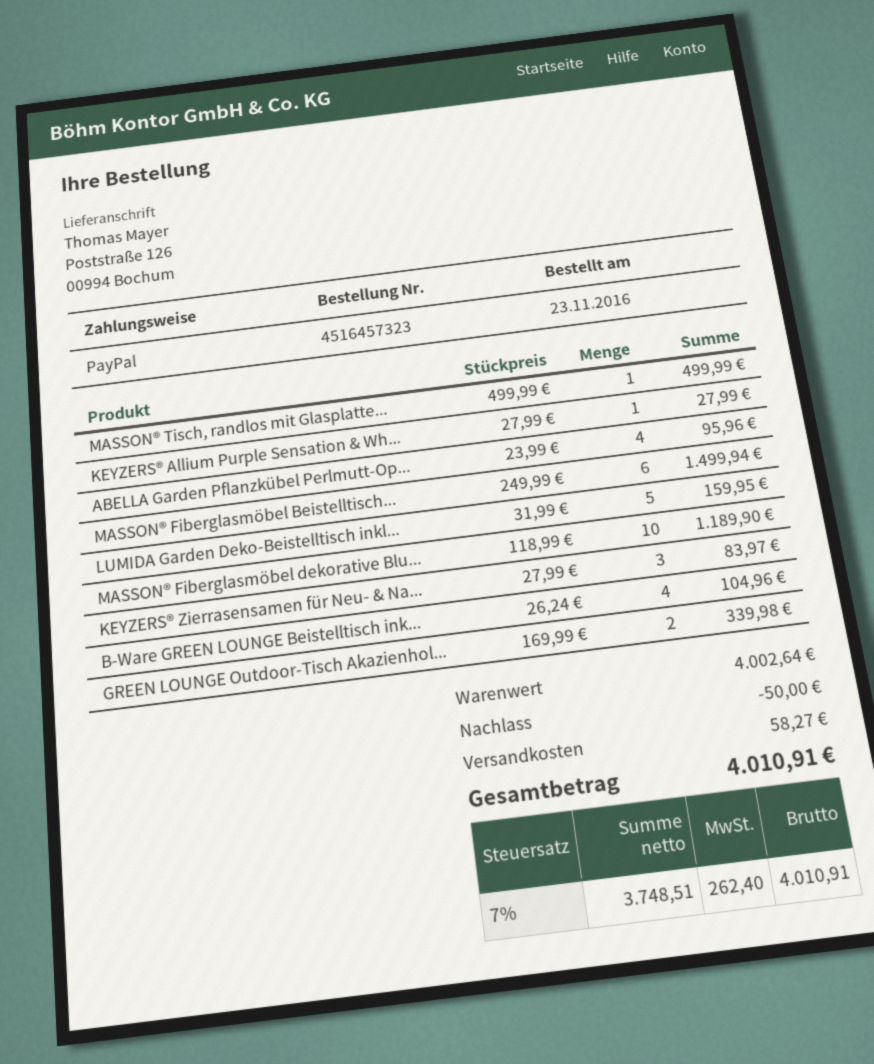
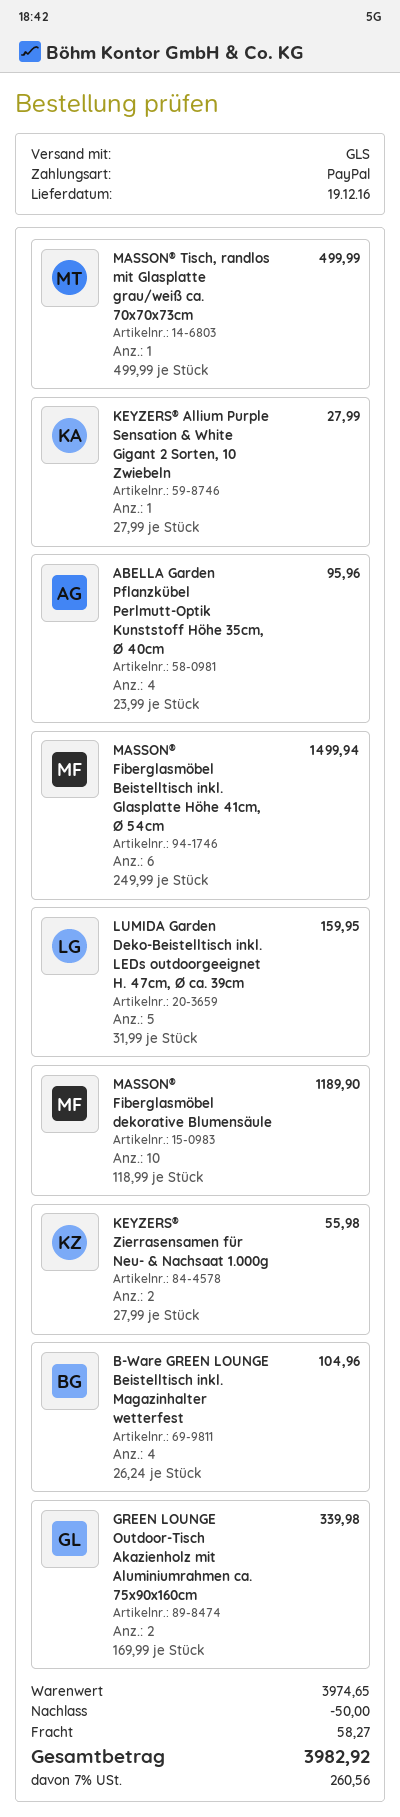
KEYZERS® Zierrasensamen für Neu- & Na...: 3 x 27.99 = 83.97 -> 2 x 27.99 = 55.98
subtotal: 4002.64 -> 3974.65
tax: 7% = 262.40 -> 7% = 260.56
total: 4010.91 -> 3982.92

